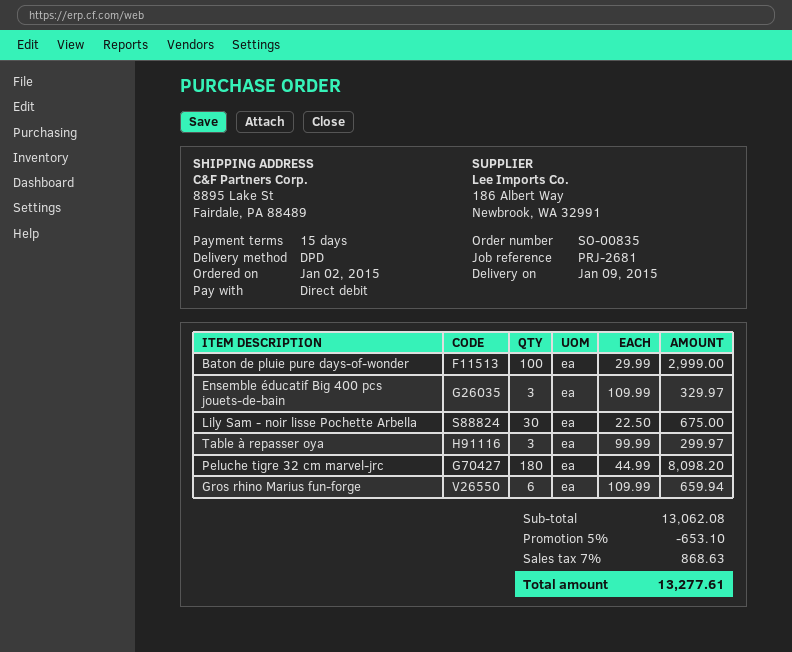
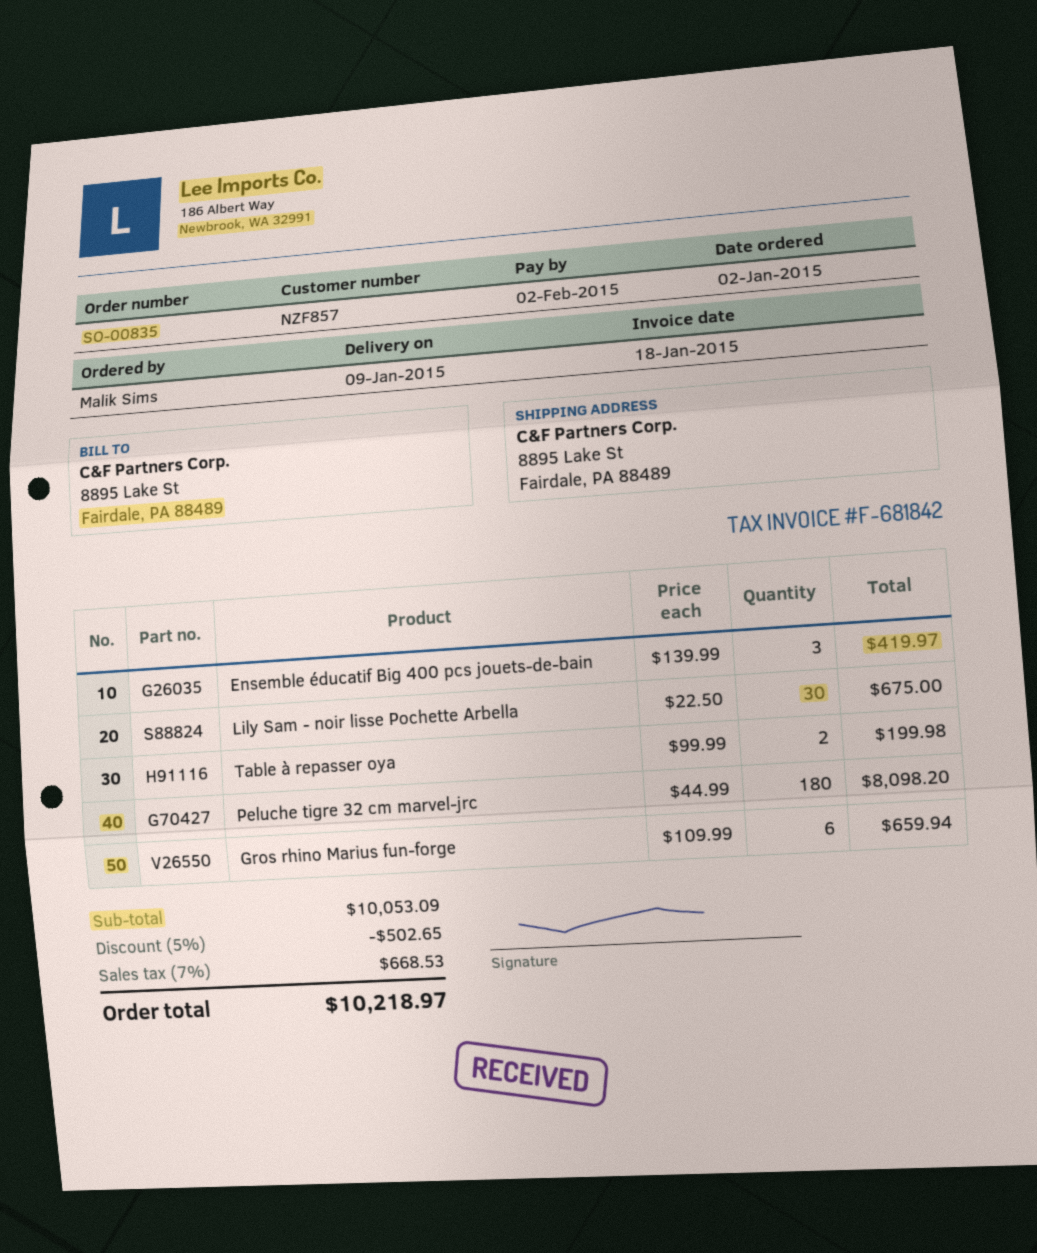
Baton de pluie pure days-of-wonder: 100 x 29.99 = 2999.00 -> none
Ensemble éducatif Big 400 pcs jouets-de-bain: 3 x 109.99 = 329.97 -> 3 x 139.99 = 419.97
Table à repasser oya: 3 x 99.99 = 299.97 -> 2 x 99.99 = 199.98
subtotal: 13062.08 -> 10053.09
discount: 5% = 653.10 -> 5% = 502.65
tax: 7% = 868.63 -> 7% = 668.53
total: 13277.61 -> 10218.97

